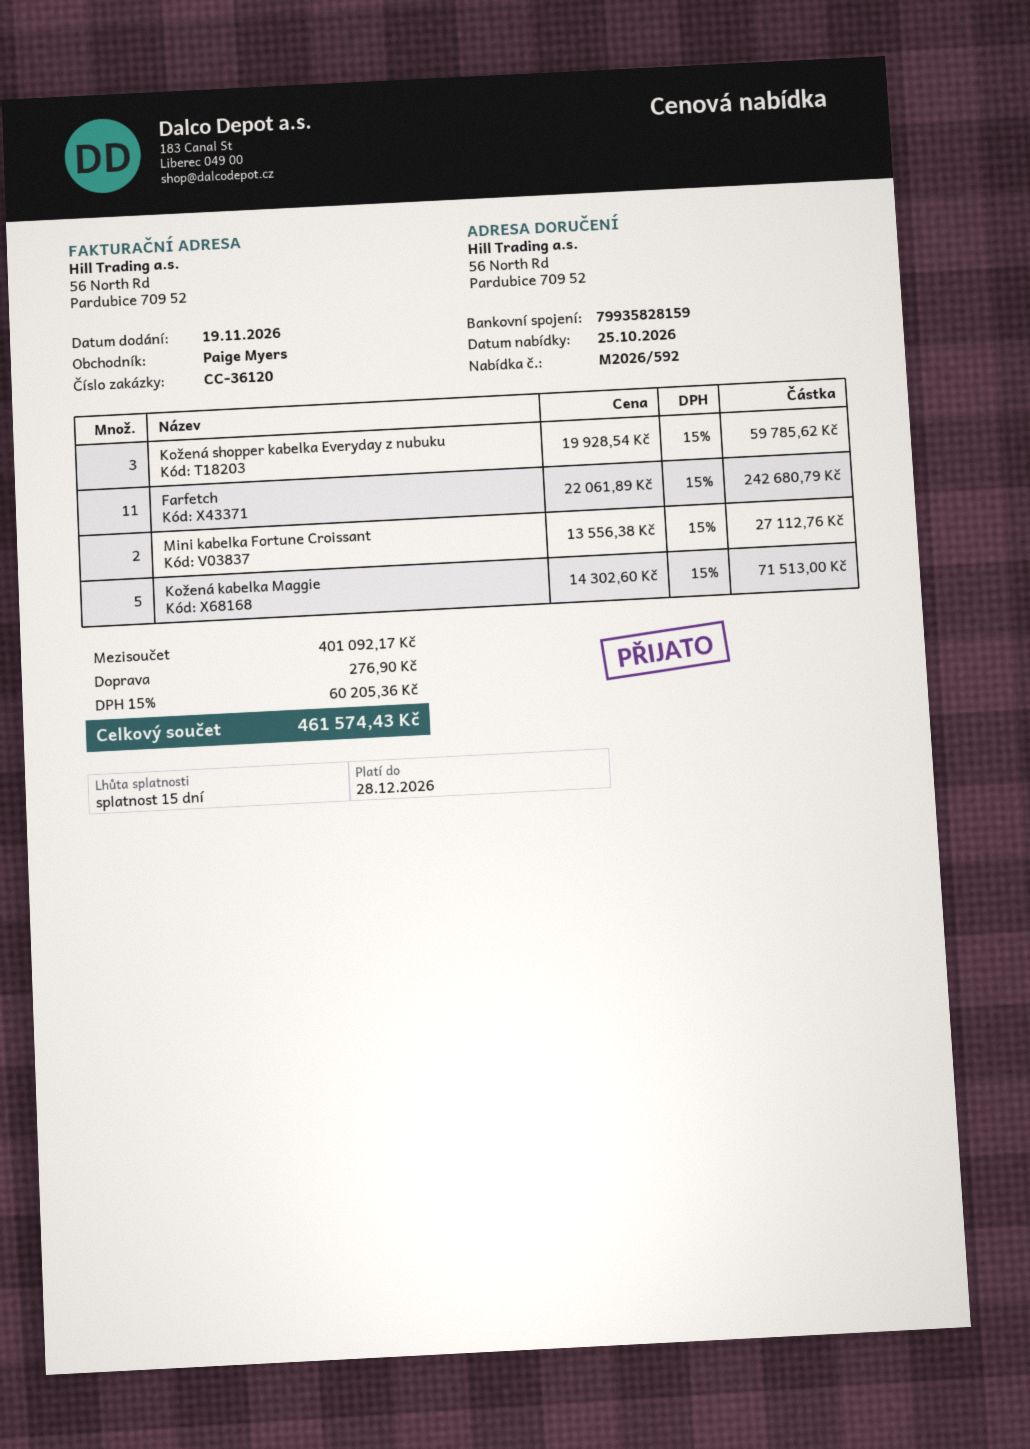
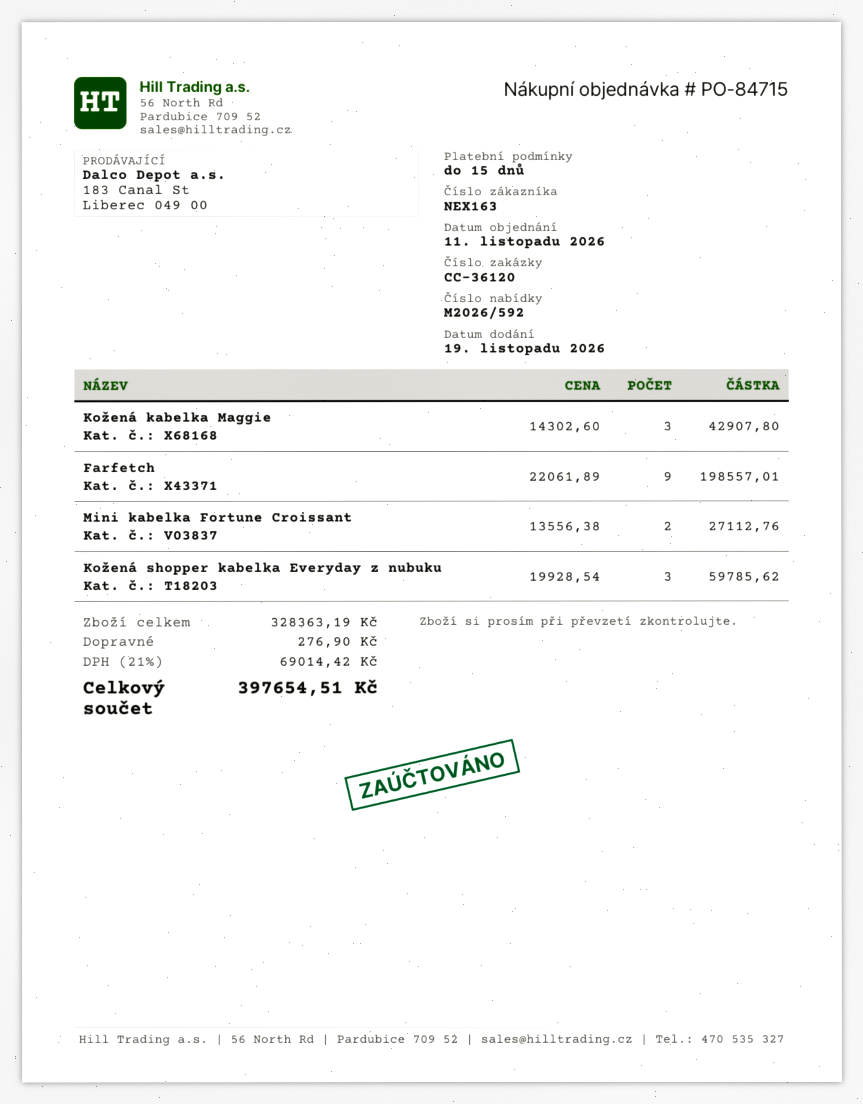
Farfetch: 11 x 22061.89 = 242680.79 -> 9 x 22061.89 = 198557.01
Kožená kabelka Maggie: 5 x 14302.60 = 71513.00 -> 3 x 14302.60 = 42907.80
subtotal: 401092.17 -> 328363.19
tax: 15% = 60205.36 -> 21% = 69014.42
total: 461574.43 -> 397654.51

